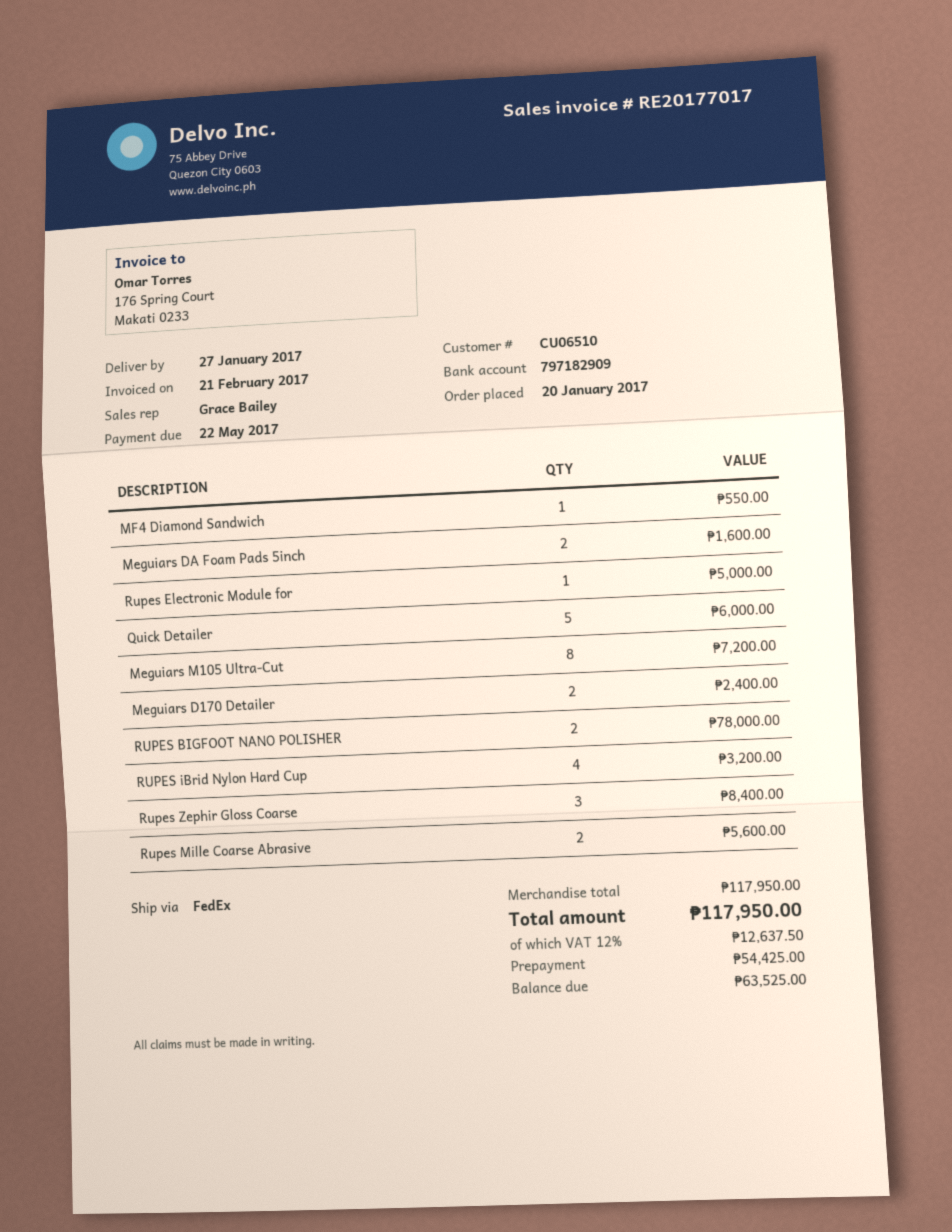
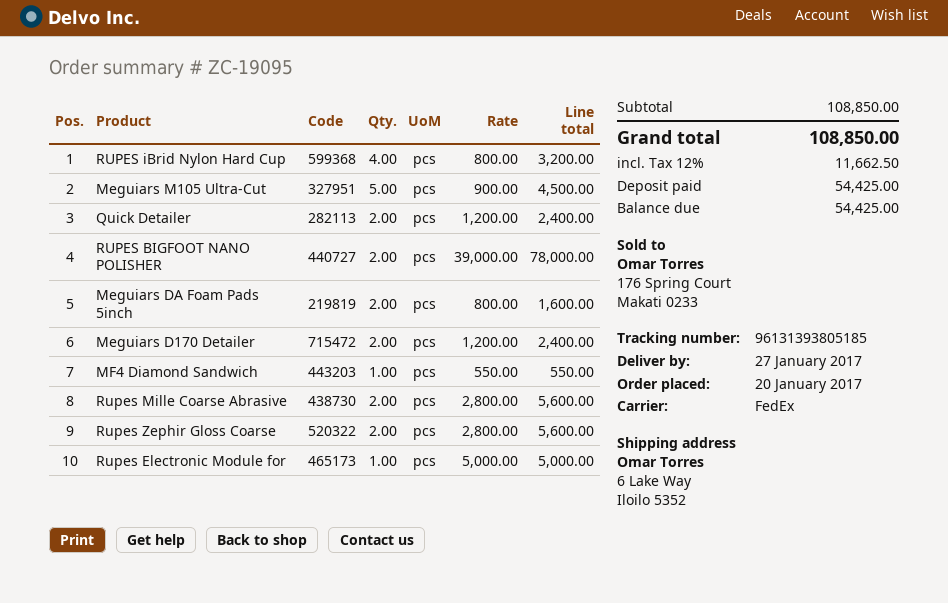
Quick Detailer: 5 for 6000.00 -> 2 for 2400.00
Meguiars M105 Ultra-Cut: 8 for 7200.00 -> 5 for 4500.00
Rupes Zephir Gloss Coarse: 3 for 8400.00 -> 2 for 5600.00
subtotal: 117950.00 -> 108850.00
tax: 12% = 12637.50 -> 12% = 11662.50
total: 117950.00 -> 108850.00
balance: 63525.00 -> 54425.00

